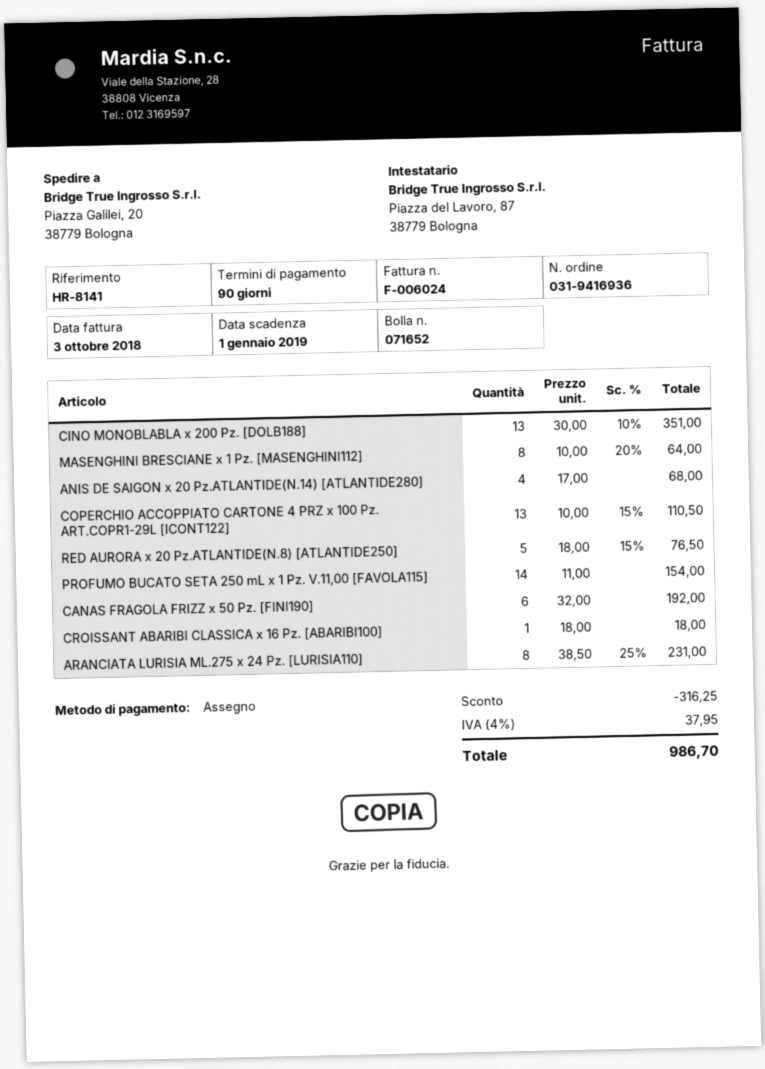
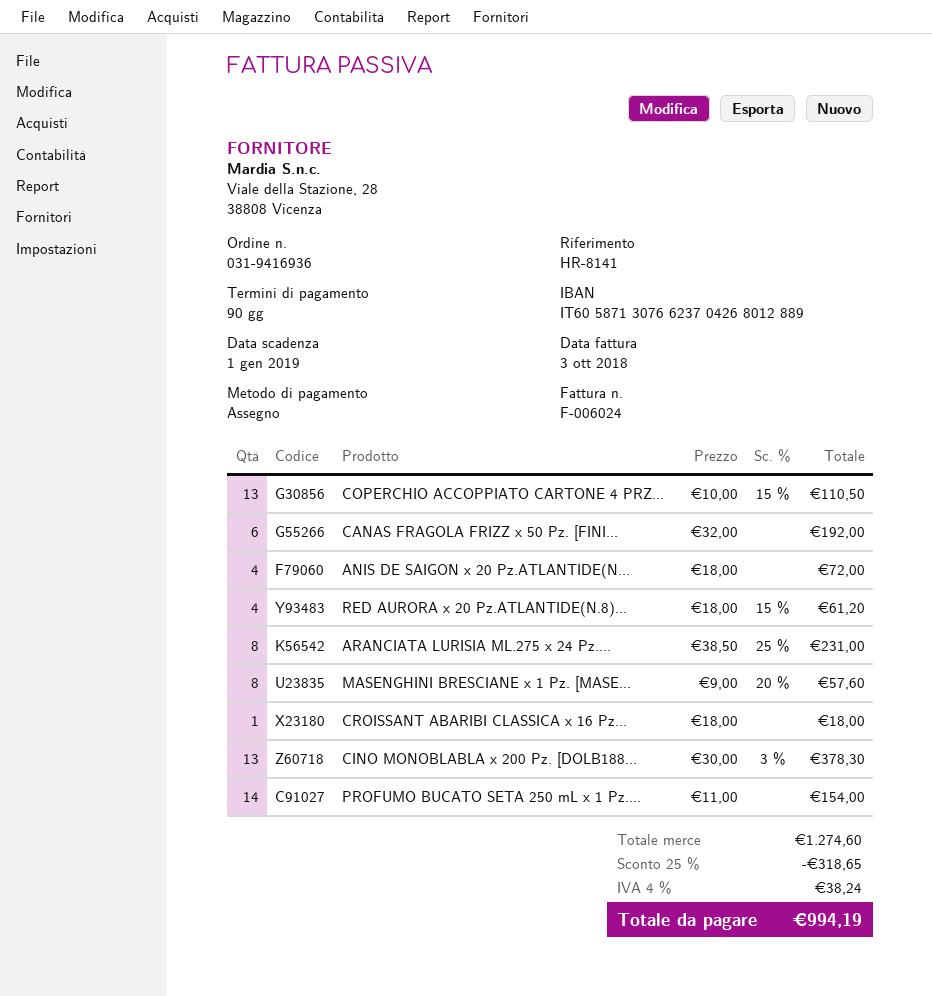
CINO MONOBLABLA x 200 Pz. [DOLB188]: 13 x 30.00 - 10% = 351.00 -> 13 x 30.00 - 3% = 378.30
MASENGHINI BRESCIANE x 1 Pz. [MASENGHINI112]: 8 x 10.00 - 20% = 64.00 -> 8 x 9.00 - 20% = 57.60
ANIS DE SAIGON x 20 Pz.ATLANTIDE(N.14) [ATLANTIDE280]: 4 x 17.00 = 68.00 -> 4 x 18.00 = 72.00
RED AURORA x 20 Pz.ATLANTIDE(N.8) [ATLANTIDE250]: 5 x 18.00 - 15% = 76.50 -> 4 x 18.00 - 15% = 61.20
discount: 316.25 -> 318.65
tax: 4% = 37.95 -> 4% = 38.24
total: 986.70 -> 994.19

